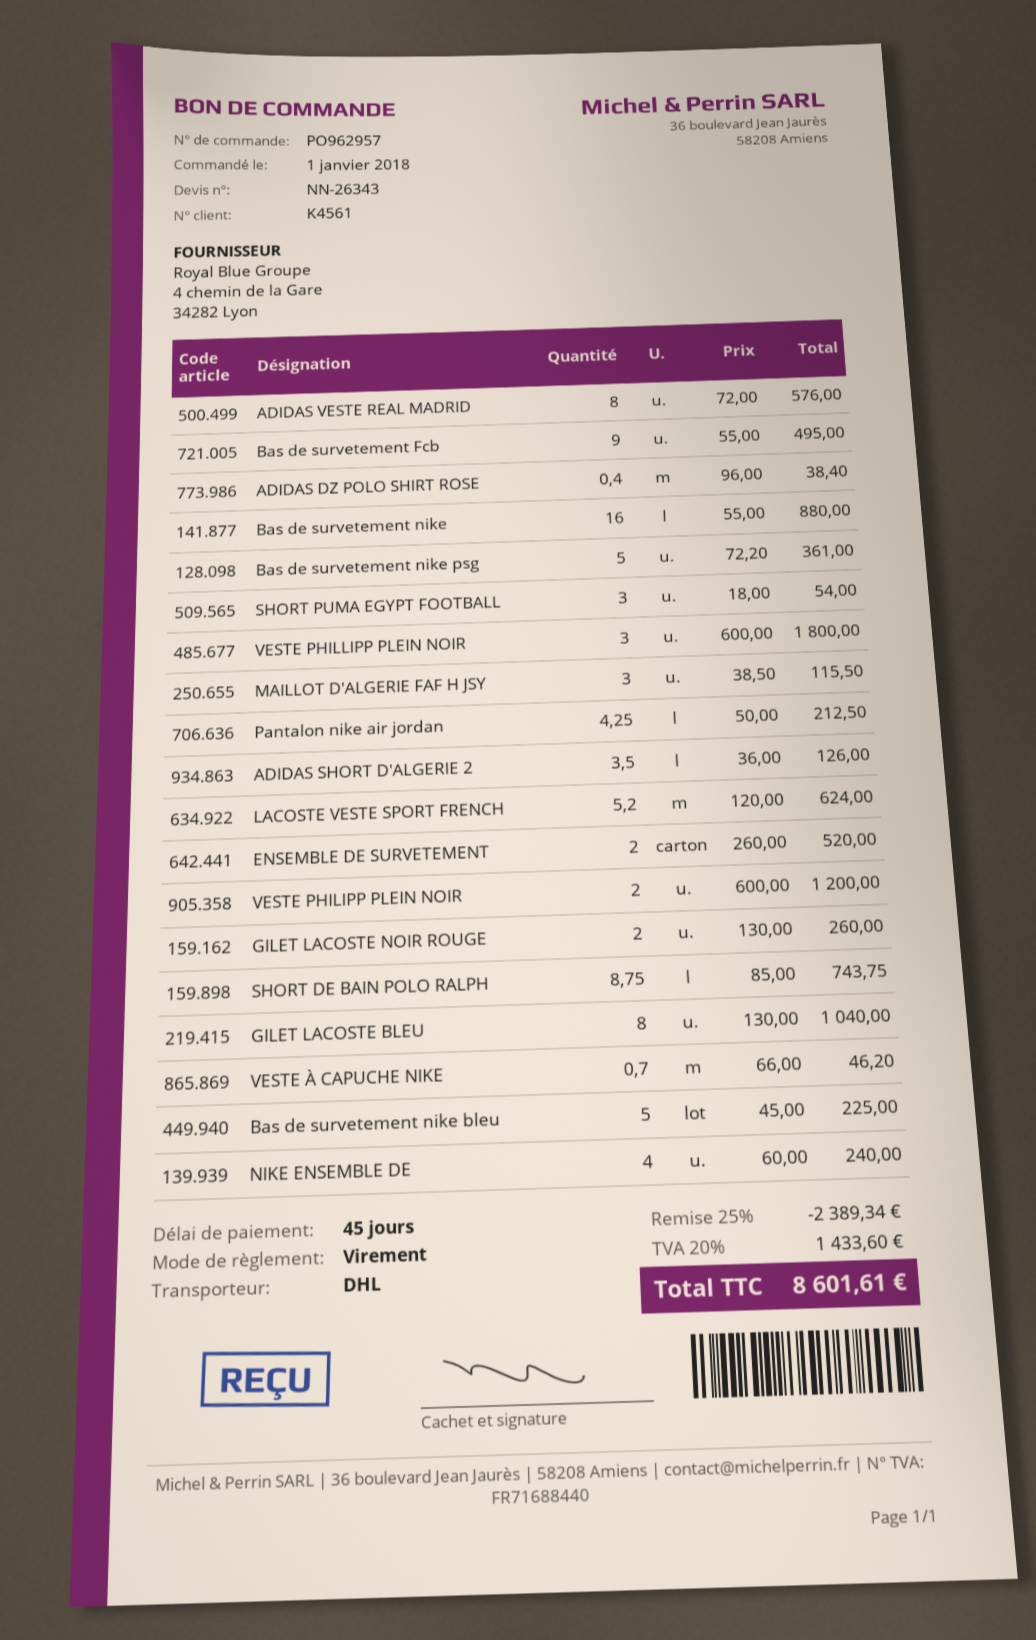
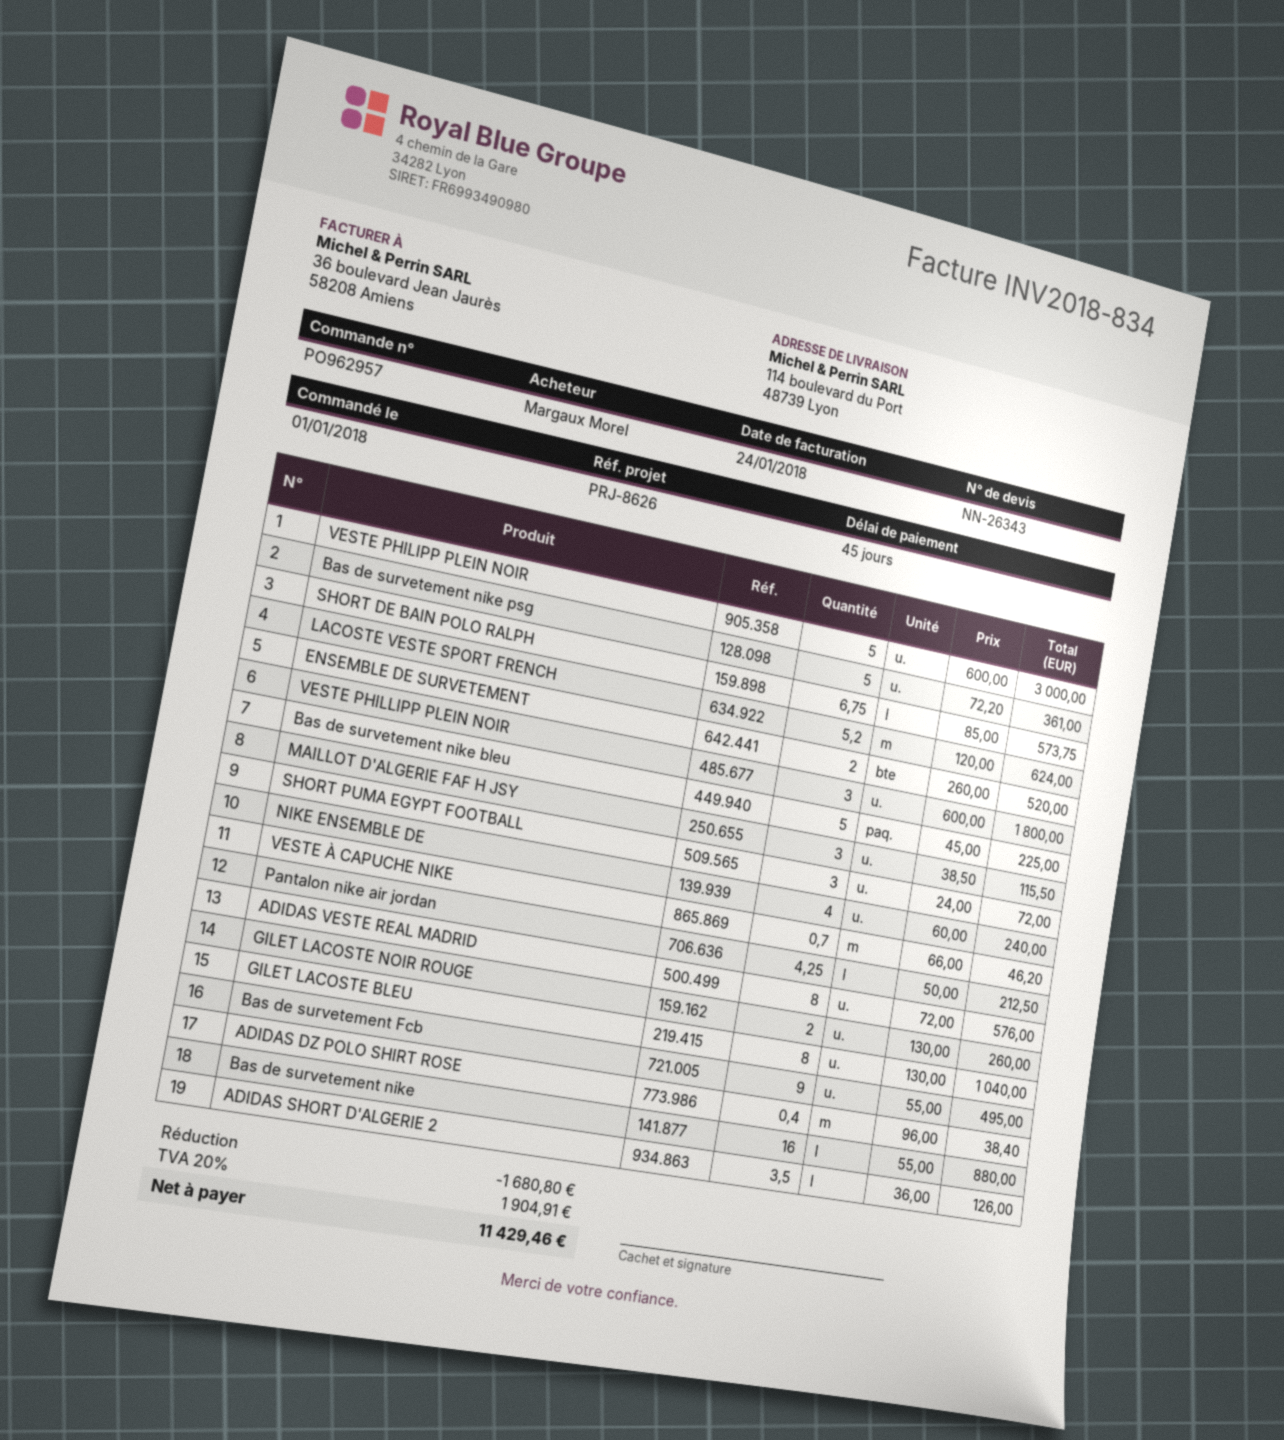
SHORT PUMA EGYPT FOOTBALL: 3 x 18.00 = 54.00 -> 3 x 24.00 = 72.00
VESTE PHILIPP PLEIN NOIR: 2 x 600.00 = 1200.00 -> 5 x 600.00 = 3000.00
SHORT DE BAIN POLO RALPH: 8.75 x 85.00 = 743.75 -> 6.75 x 85.00 = 573.75
discount: 2389.34 -> 1680.80
tax: 20% = 1433.60 -> 20% = 1904.91
total: 8601.61 -> 11429.46

